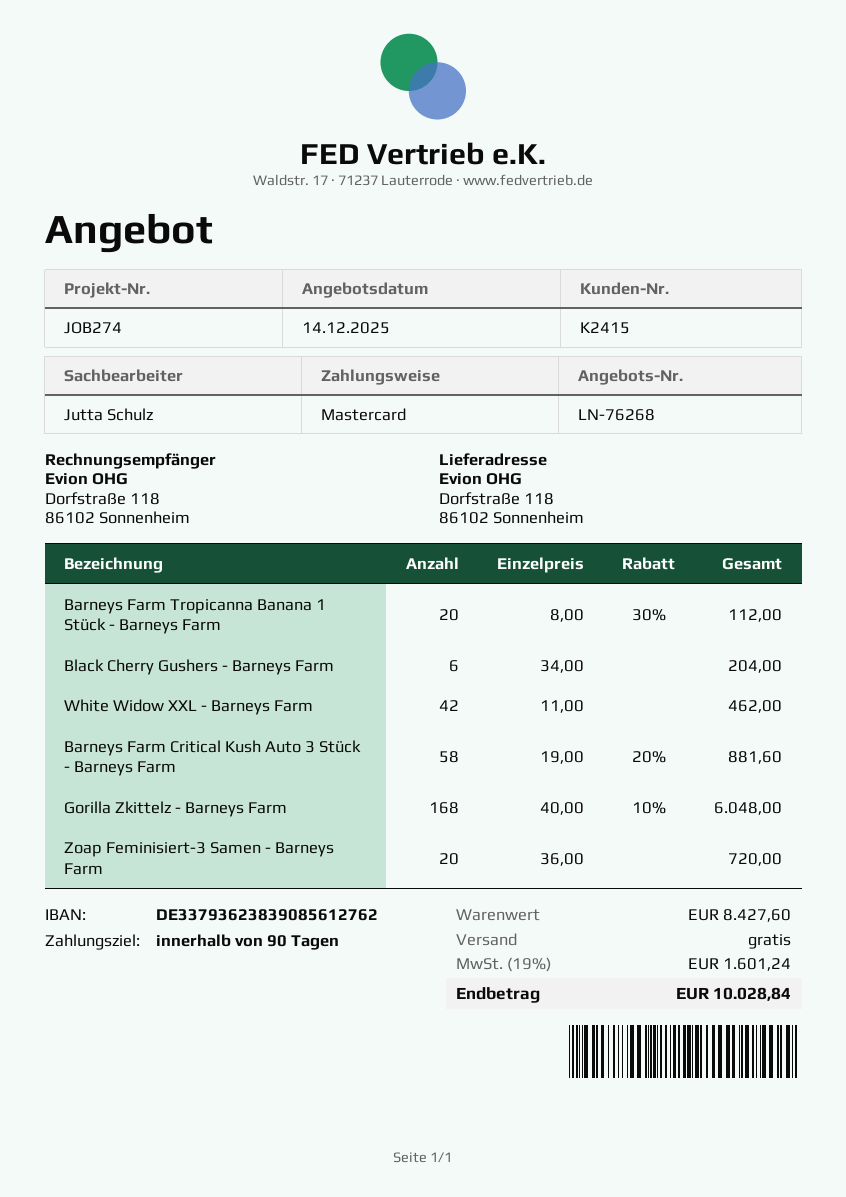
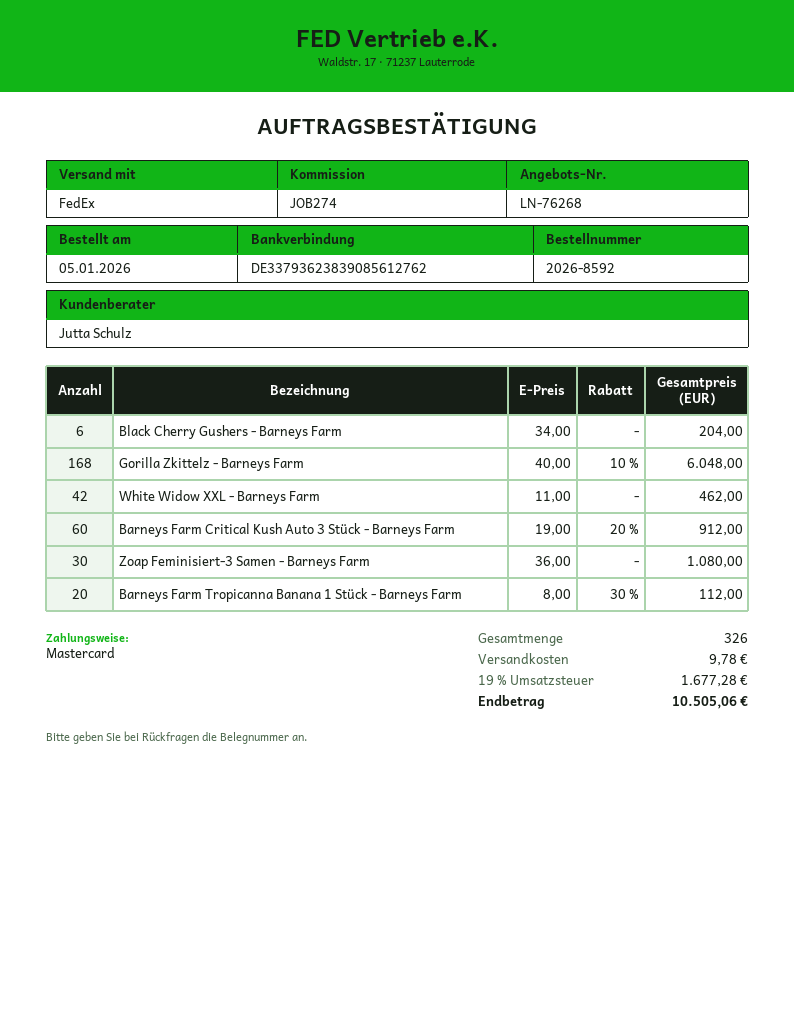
Barneys Farm Critical Kush Auto 3 Stück - Barneys Farm: 58 x 19.00 - 20% = 881.60 -> 60 x 19.00 - 20% = 912.00
Zoap Feminisiert-3 Samen - Barneys Farm: 20 x 36.00 = 720.00 -> 30 x 36.00 = 1080.00
shipping: 0.00 -> 9.78
tax: 19% = 1601.24 -> 19% = 1677.28
total: 10028.84 -> 10505.06

